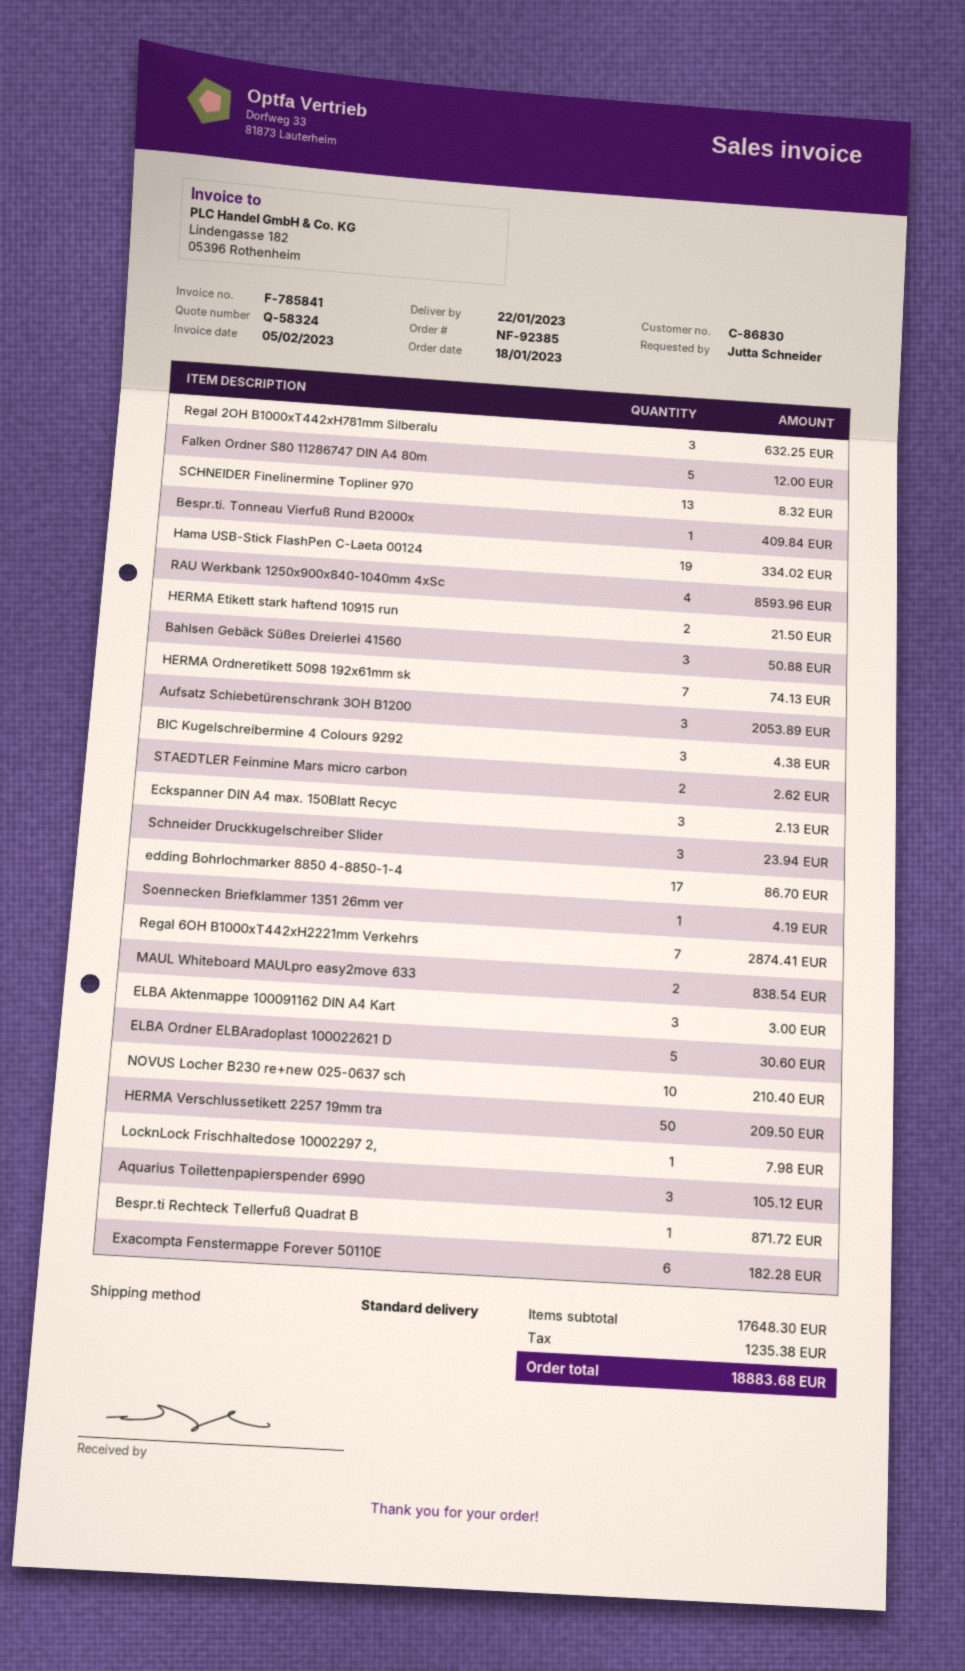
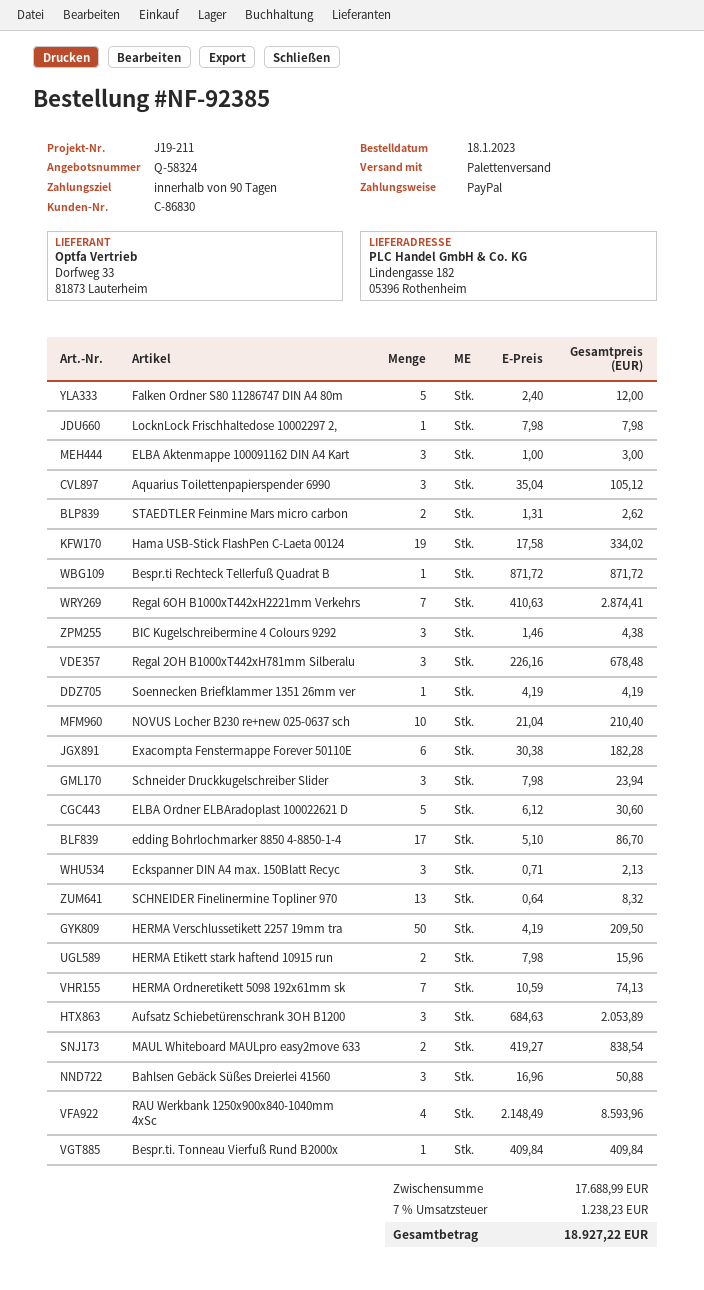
shipping method: standard -> pallet freight
Regal 2OH B1000xT442xH781mm Silberalu: 3 for 632.25 -> 3 for 678.48
HERMA Etikett stark haftend 10915 run: 2 for 21.50 -> 2 for 15.96
subtotal: 17648.30 -> 17688.99
tax: 1235.38 -> 1238.23
total: 18883.68 -> 18927.22

